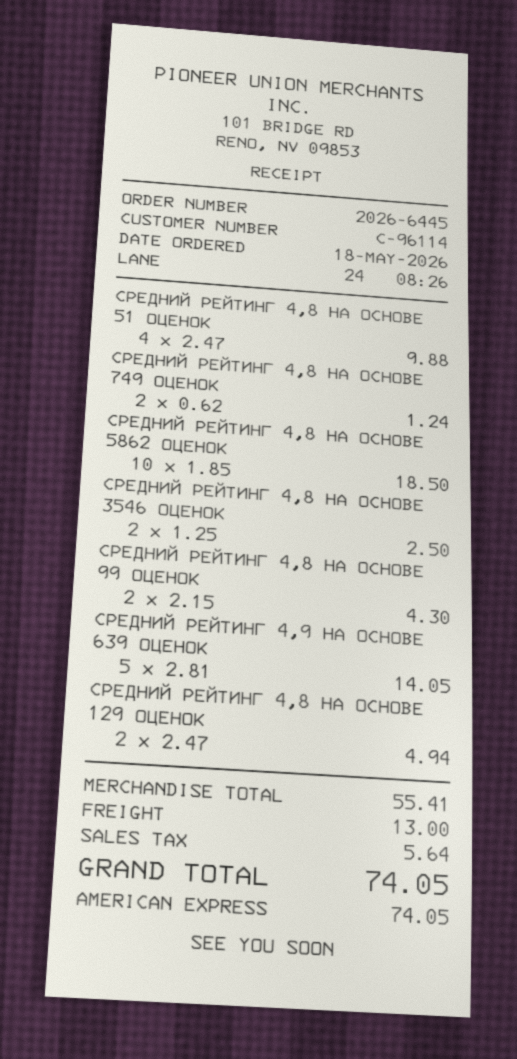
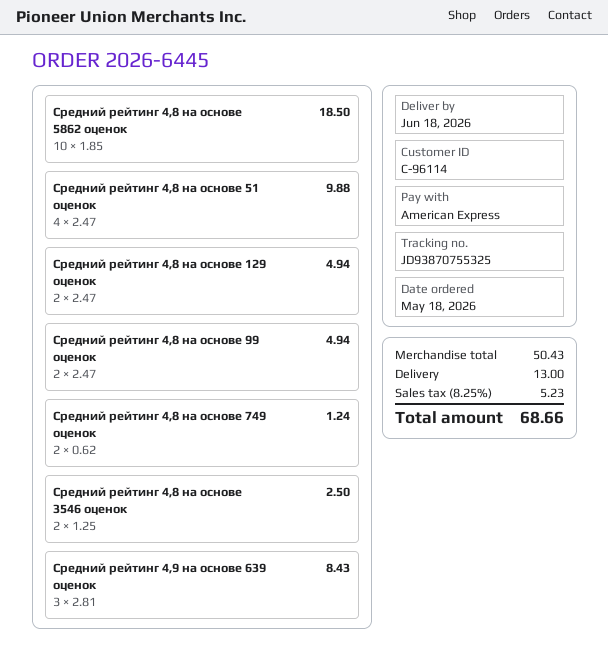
СРЕДНИЙ РЕЙТИНГ 4,8 НА ОСНОВЕ 99 ОЦЕНОК: 2 x 2.15 = 4.30 -> 2 x 2.47 = 4.94
СРЕДНИЙ РЕЙТИНГ 4,9 НА ОСНОВЕ 639 ОЦЕНОК: 5 x 2.81 = 14.05 -> 3 x 2.81 = 8.43
subtotal: 55.41 -> 50.43
tax: 5.64 -> 5.23
total: 74.05 -> 68.66

